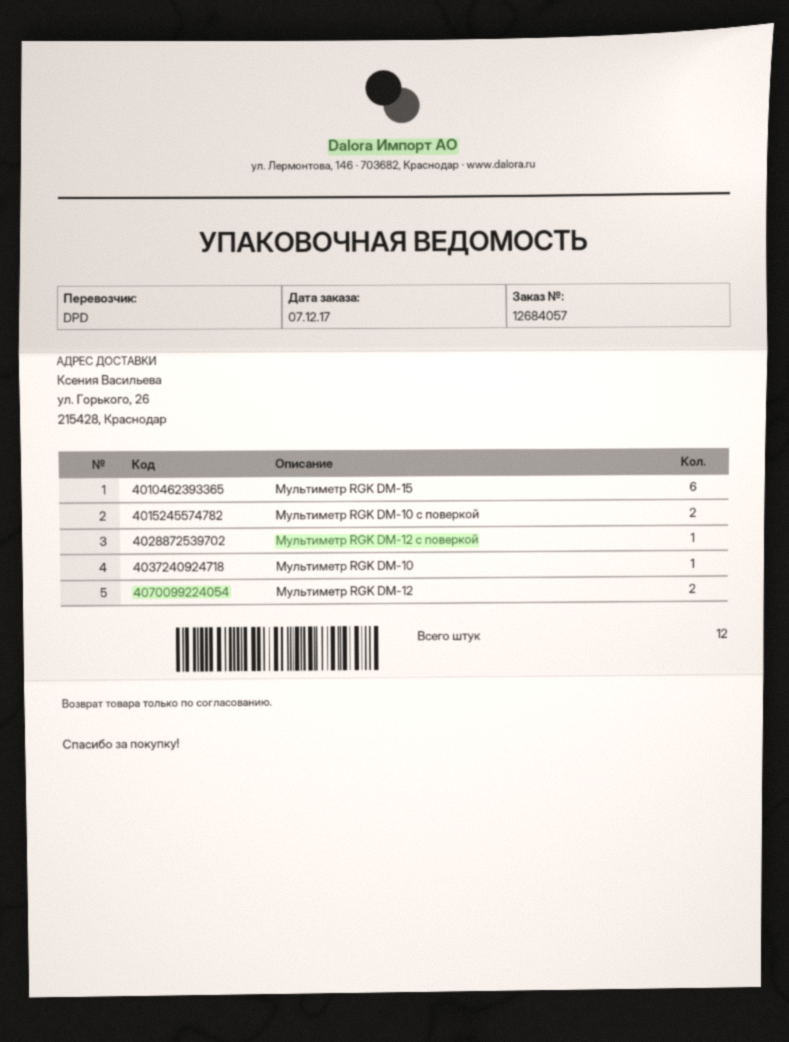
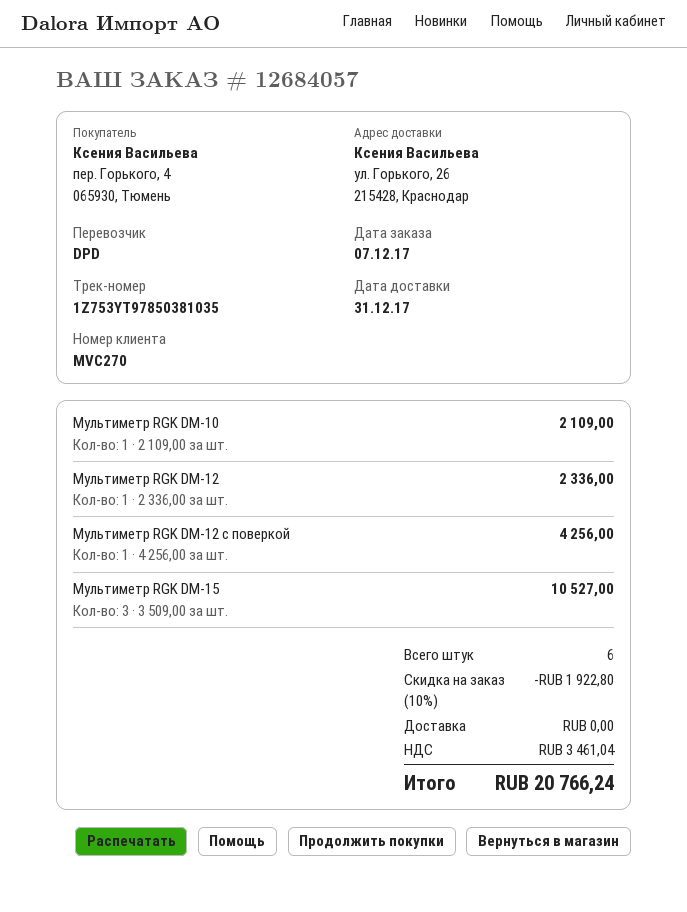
Мультиметр RGK DM-15: 6 -> 3
Мультиметр RGK DM-10 с поверкой: 2 -> none
Мультиметр RGK DM-12: 2 -> 1
total quantity: 12 -> 6

